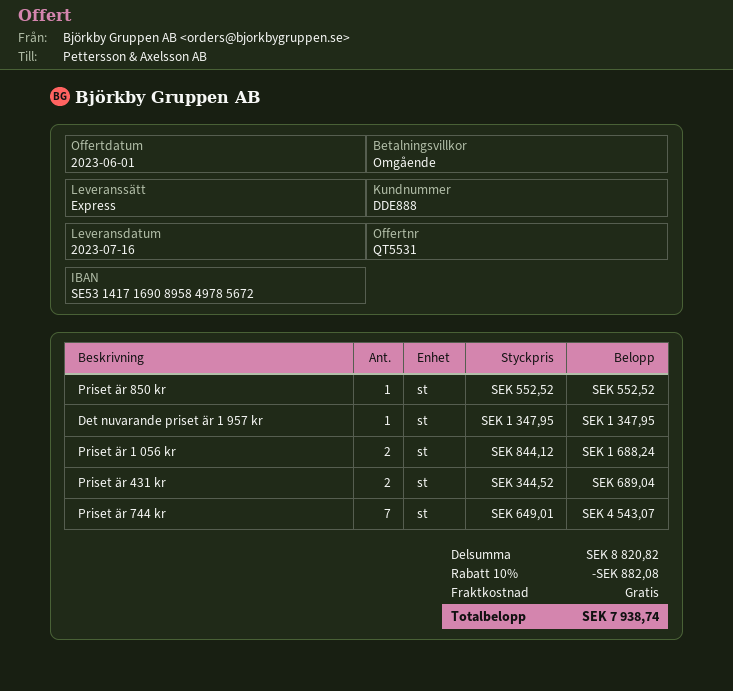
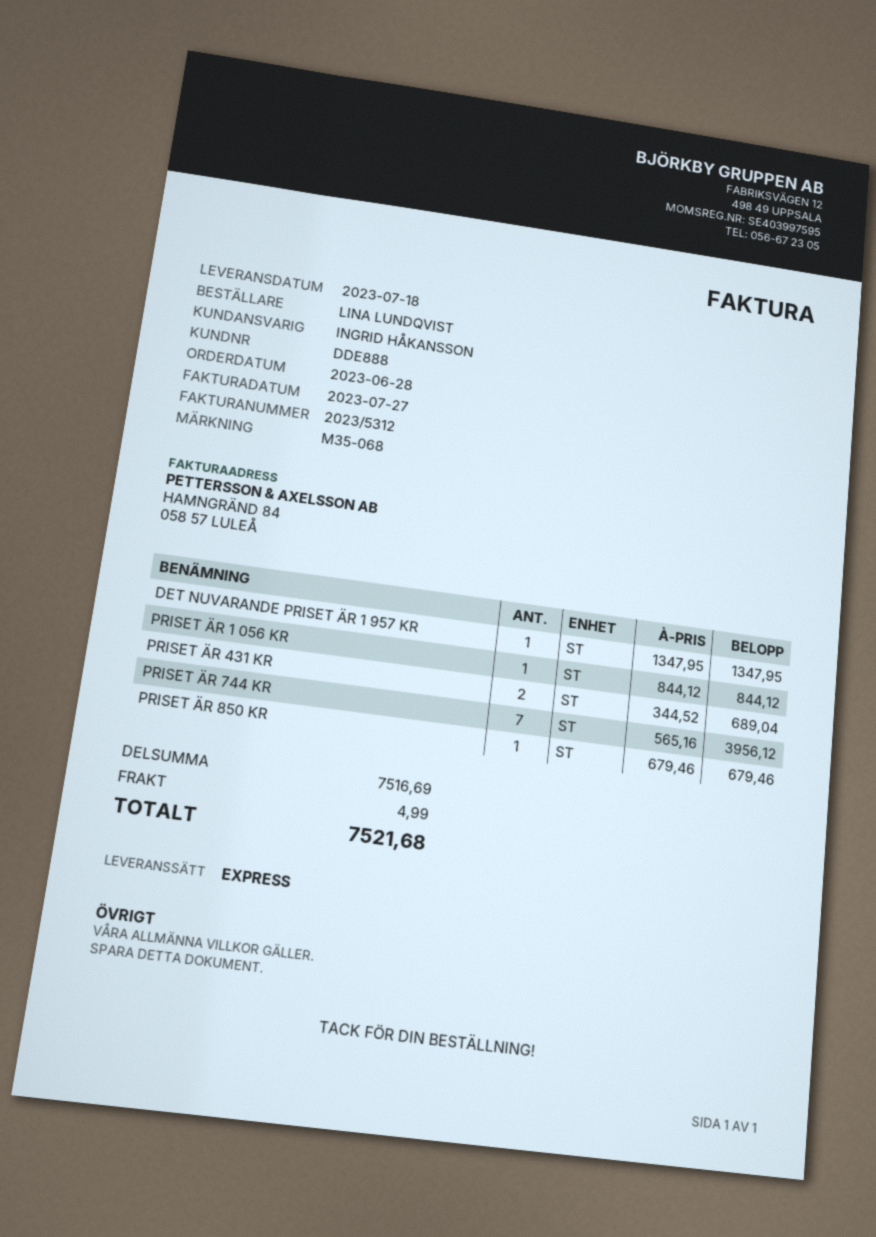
delivery date: 2023-07-16 -> 2023-07-18
Priset är 850 kr: 1 x 552.52 = 552.52 -> 1 x 679.46 = 679.46
Priset är 1 056 kr: 2 x 844.12 = 1688.24 -> 1 x 844.12 = 844.12
Priset är 744 kr: 7 x 649.01 = 4543.07 -> 7 x 565.16 = 3956.12
subtotal: 8820.82 -> 7516.69
discount: 10% = 882.08 -> none
shipping: 0.00 -> 4.99
total: 7938.74 -> 7521.68

